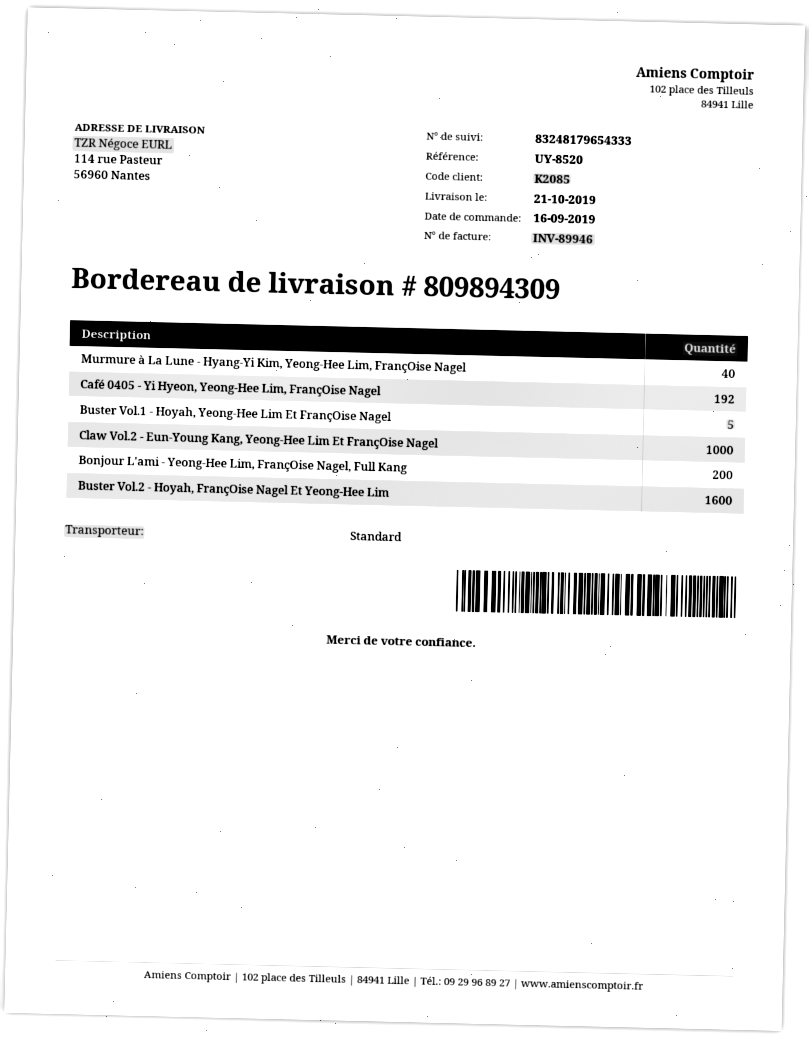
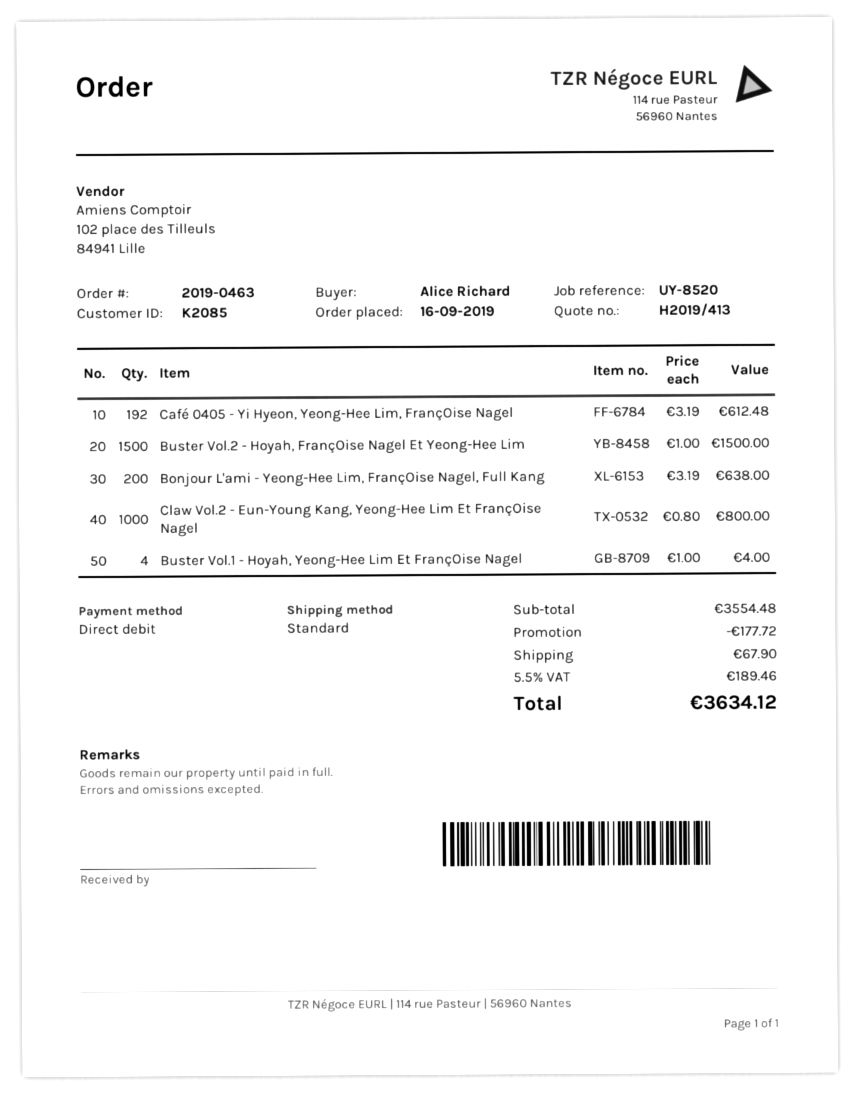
Murmure à La Lune - Hyang-Yi Kim, Yeong-Hee Lim, FrançOise Nagel: 40 -> none
Buster Vol.1 - Hoyah, Yeong-Hee Lim Et FrançOise Nagel: 5 -> 4
Buster Vol.2 - Hoyah, FrançOise Nagel Et Yeong-Hee Lim: 1600 -> 1500

